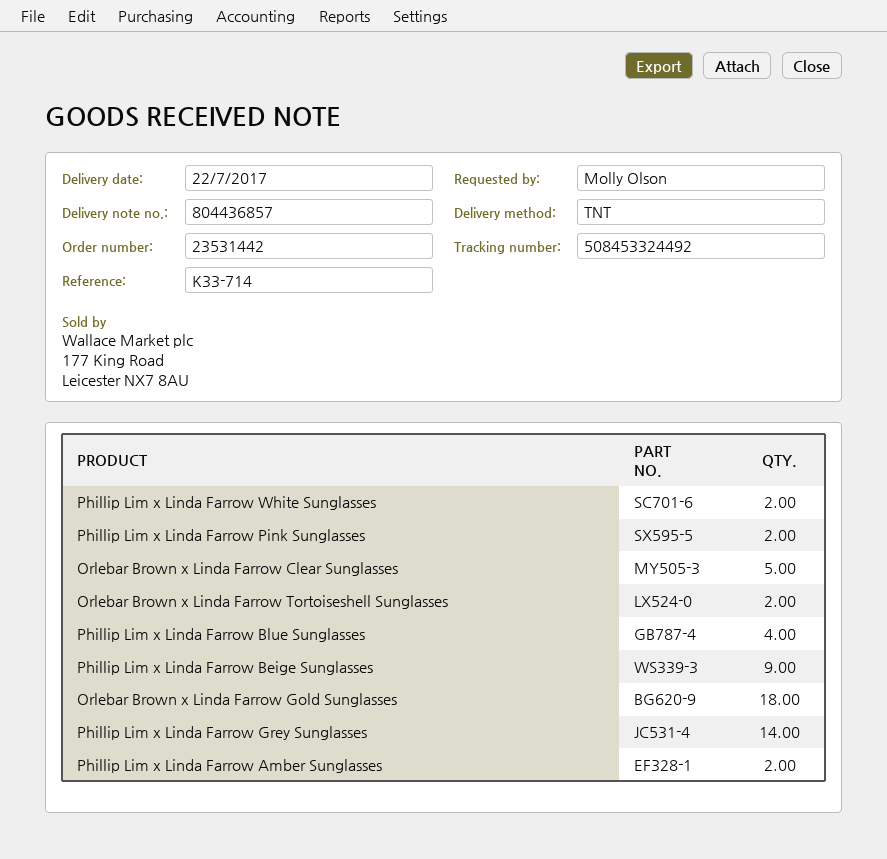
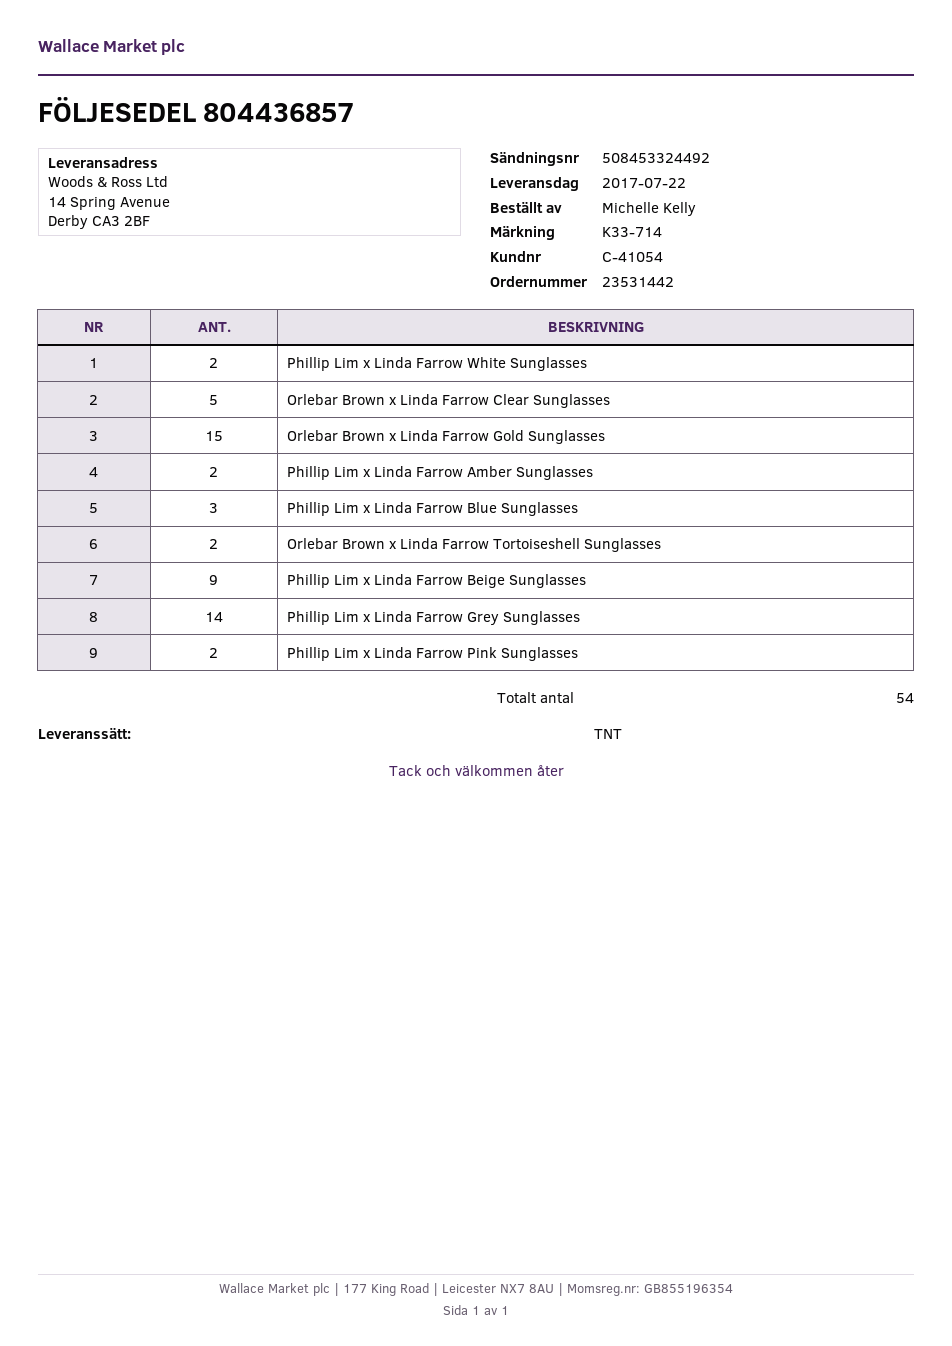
ordered by: Molly Olson -> Michelle Kelly
Phillip Lim x Linda Farrow Blue Sunglasses: 4 -> 3
Orlebar Brown x Linda Farrow Gold Sunglasses: 18 -> 15

